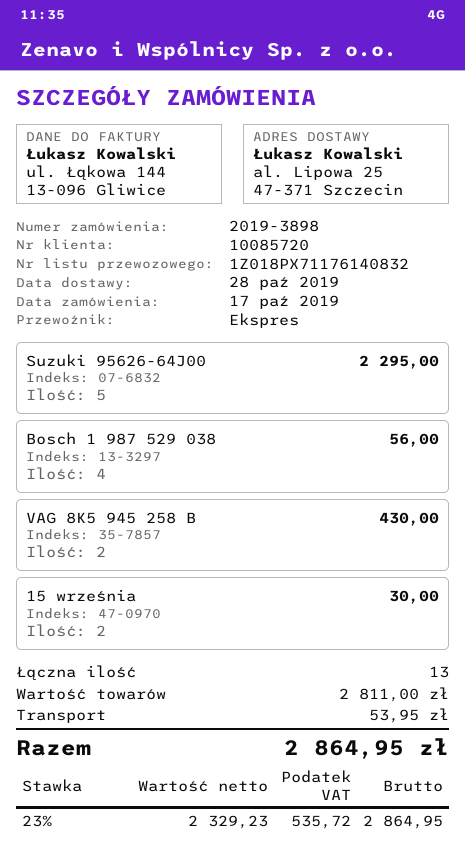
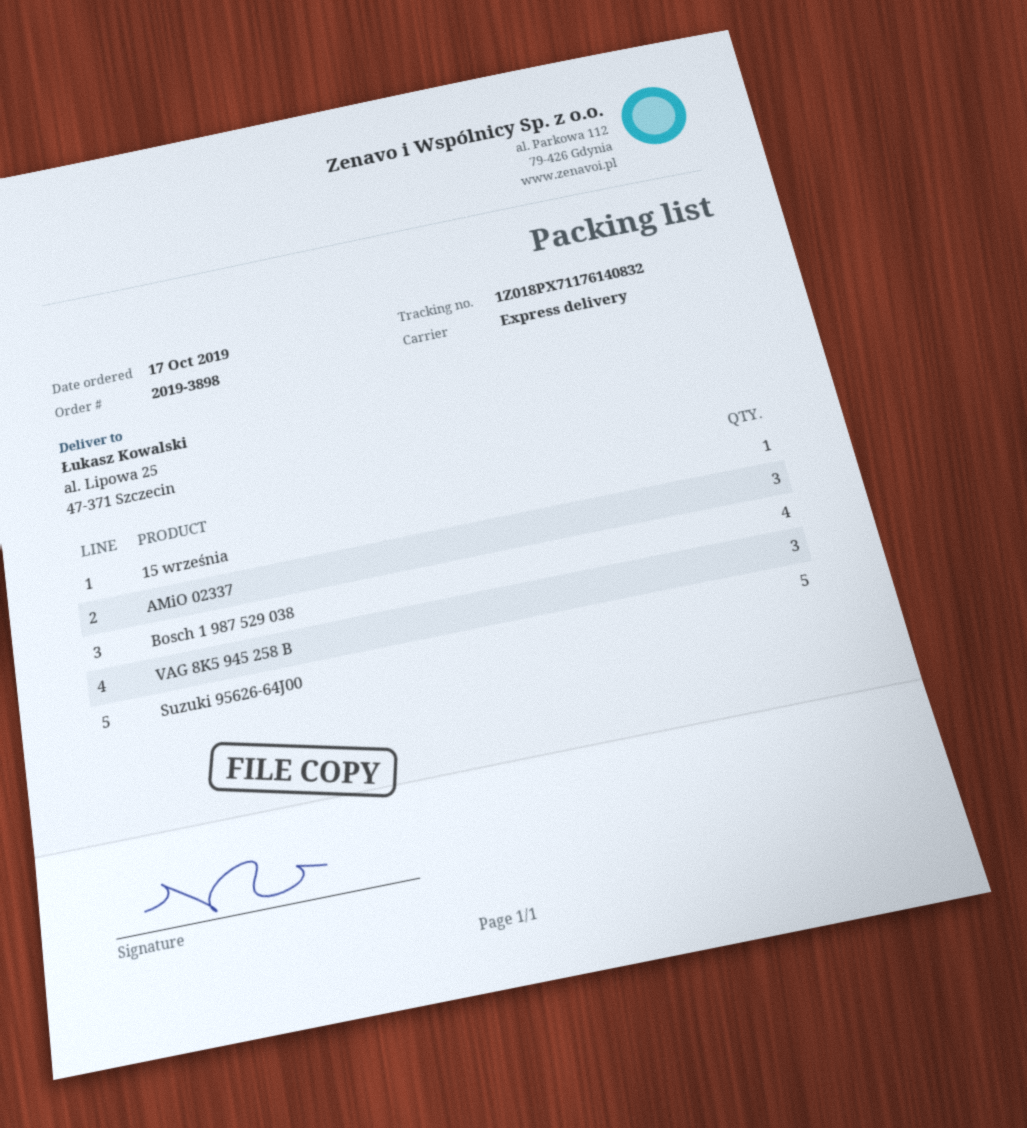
VAG 8K5 945 258 B: 2 -> 3
15 września: 2 -> 1
AMiO 02337: none -> 3

